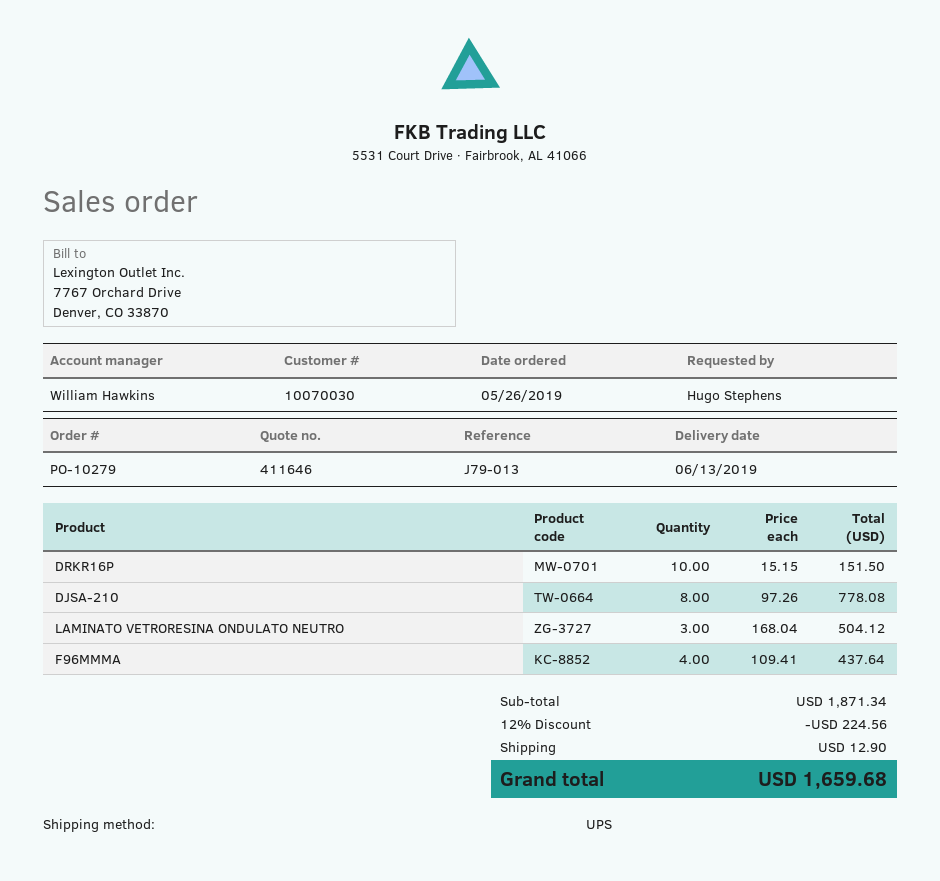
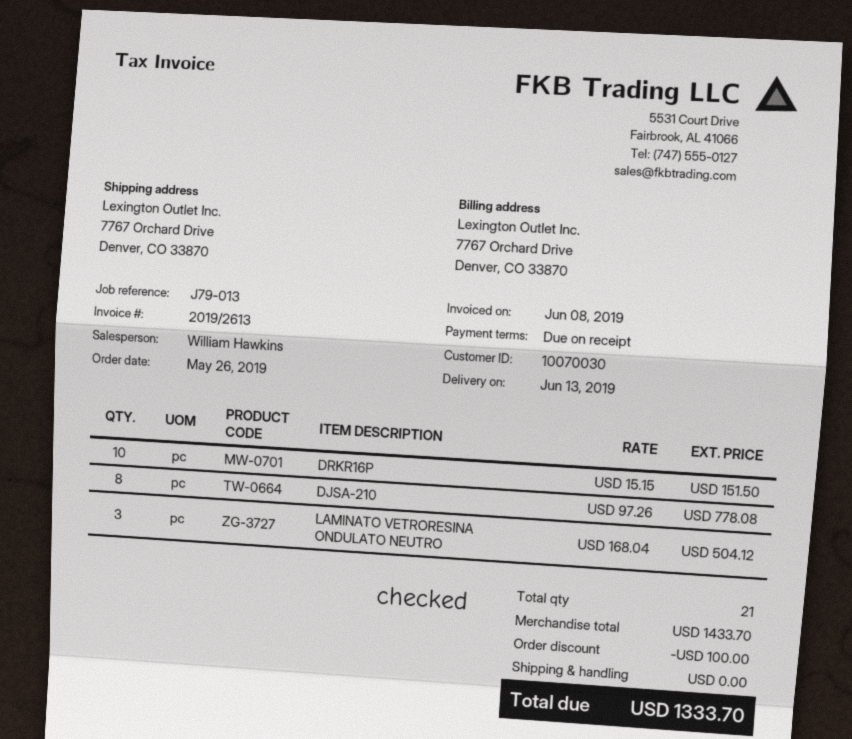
F96MMMA: 4 x 109.41 = 437.64 -> none
subtotal: 1871.34 -> 1433.70
discount: 224.56 -> 100.00
shipping: 12.90 -> 0.00
total: 1659.68 -> 1333.70

